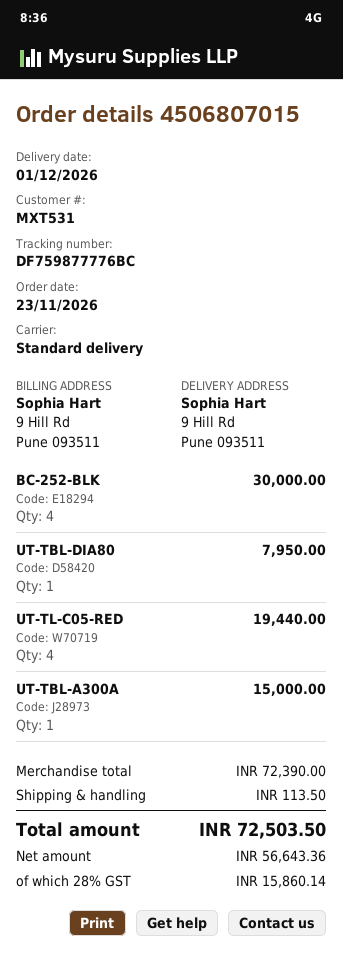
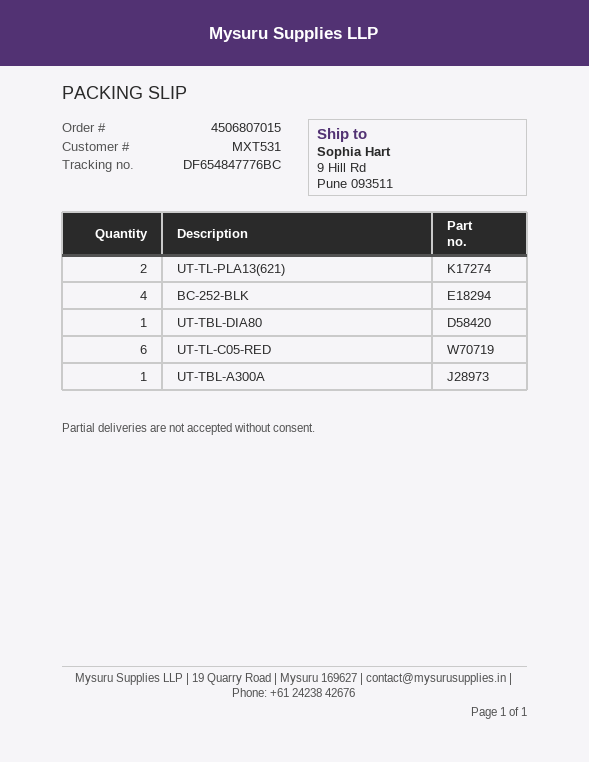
tracking number: DF759877776BC -> DF654847776BC
UT-TL-C05-RED: 4 -> 6
UT-TL-PLA13(621): none -> 2

